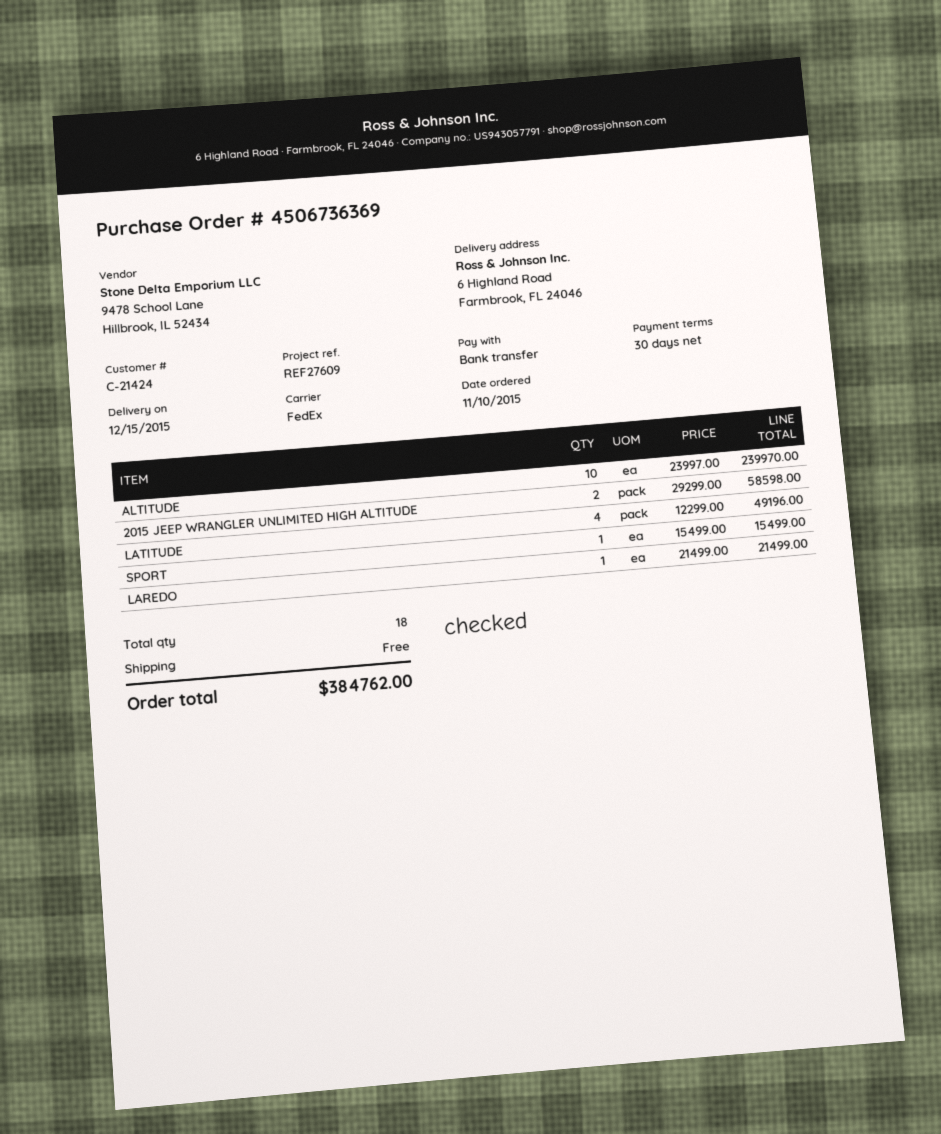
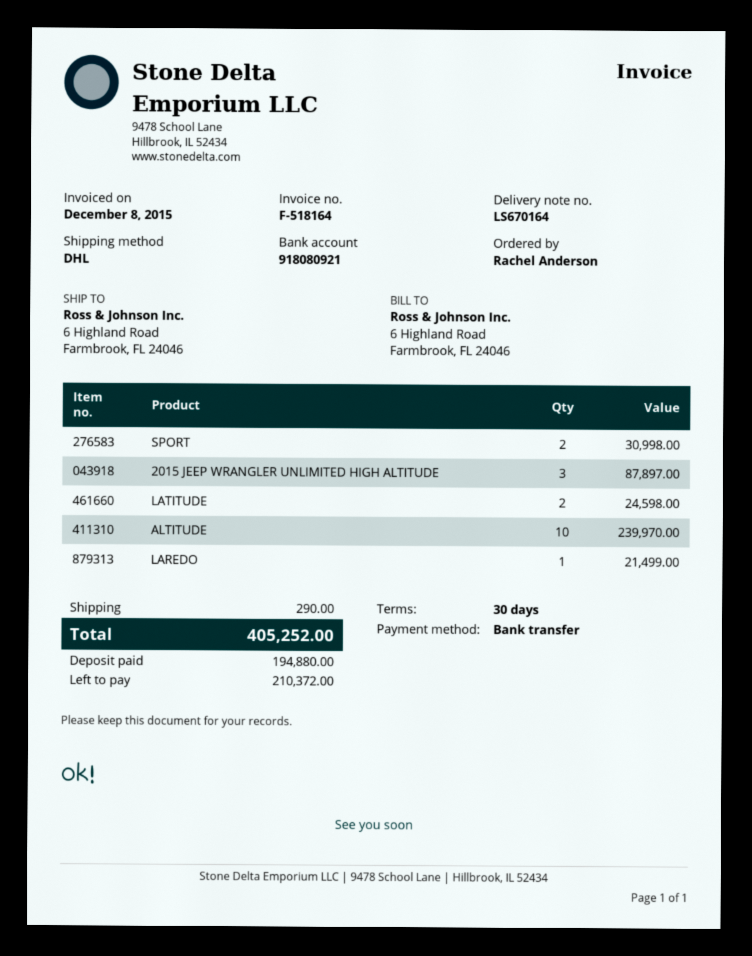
shipping method: FedEx -> DHL
2015 JEEP WRANGLER UNLIMITED HIGH ALTITUDE: 2 for 58598.00 -> 3 for 87897.00
LATITUDE: 4 for 49196.00 -> 2 for 24598.00
SPORT: 1 for 15499.00 -> 2 for 30998.00
shipping: 0.00 -> 290.00
total: 384762.00 -> 405252.00

